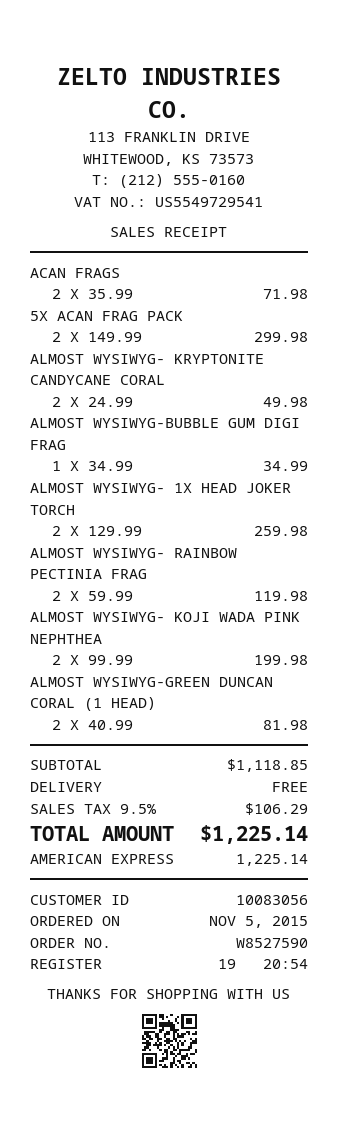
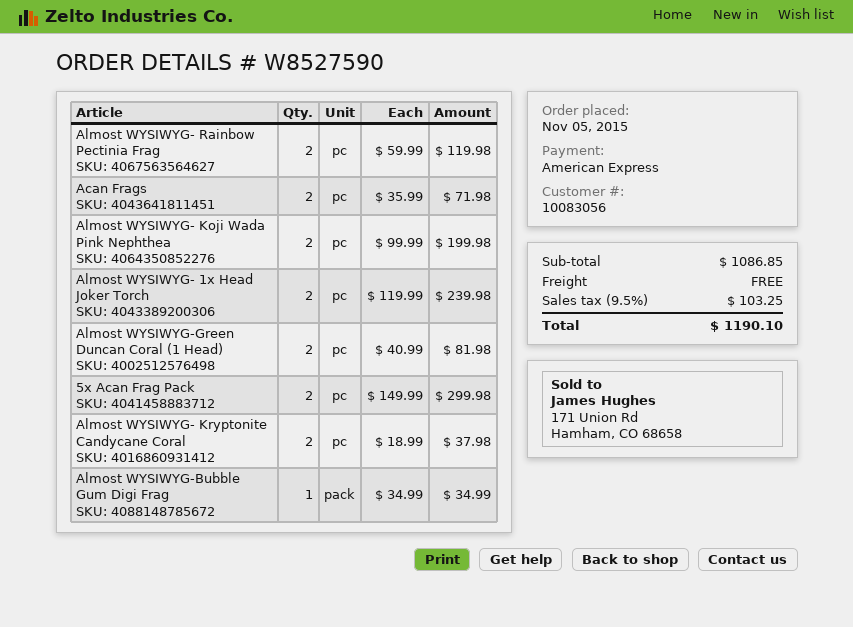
ALMOST WYSIWYG- KRYPTONITE CANDYCANE CORAL: 2 x 24.99 = 49.98 -> 2 x 18.99 = 37.98
ALMOST WYSIWYG- 1X HEAD JOKER TORCH: 2 x 129.99 = 259.98 -> 2 x 119.99 = 239.98
subtotal: 1118.85 -> 1086.85
tax: 9.5% = 106.29 -> 9.5% = 103.25
total: 1225.14 -> 1190.10

